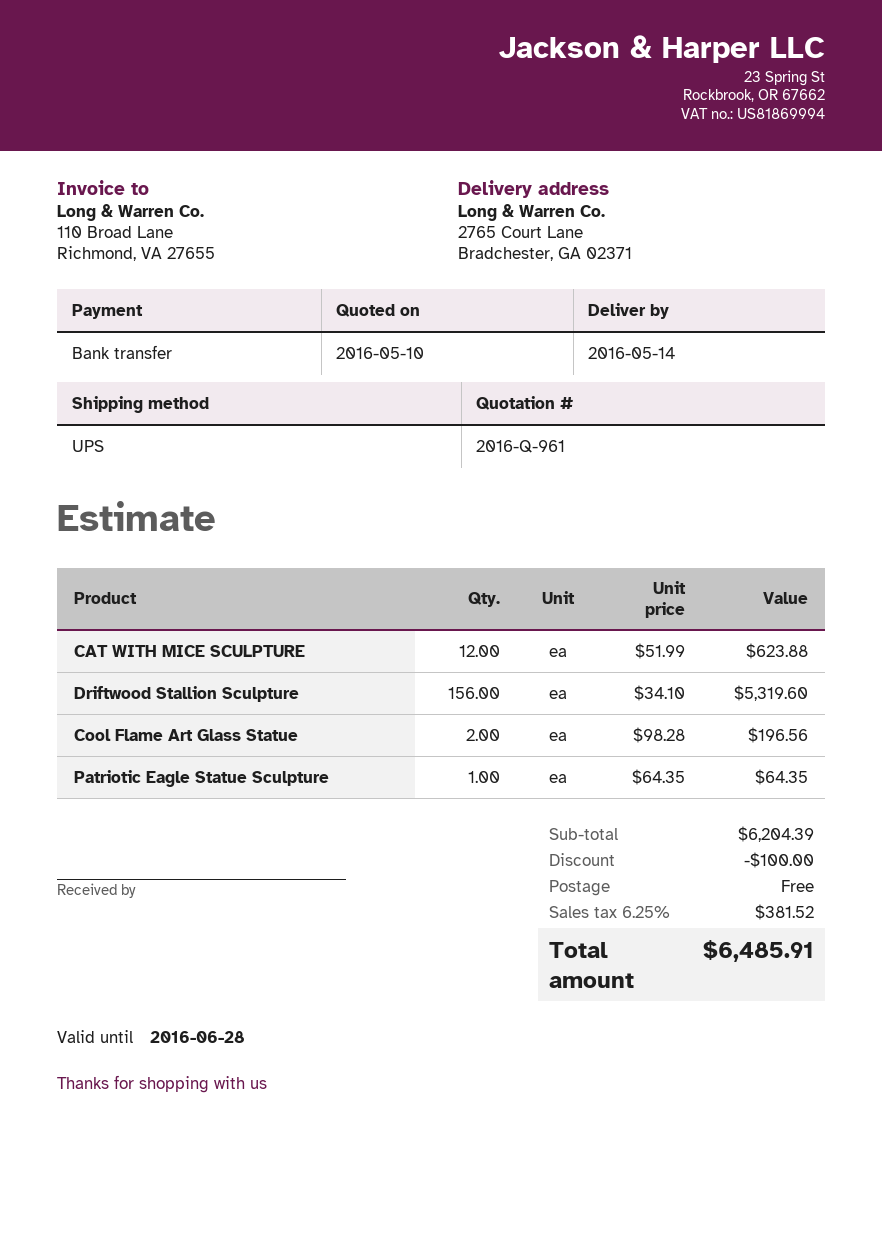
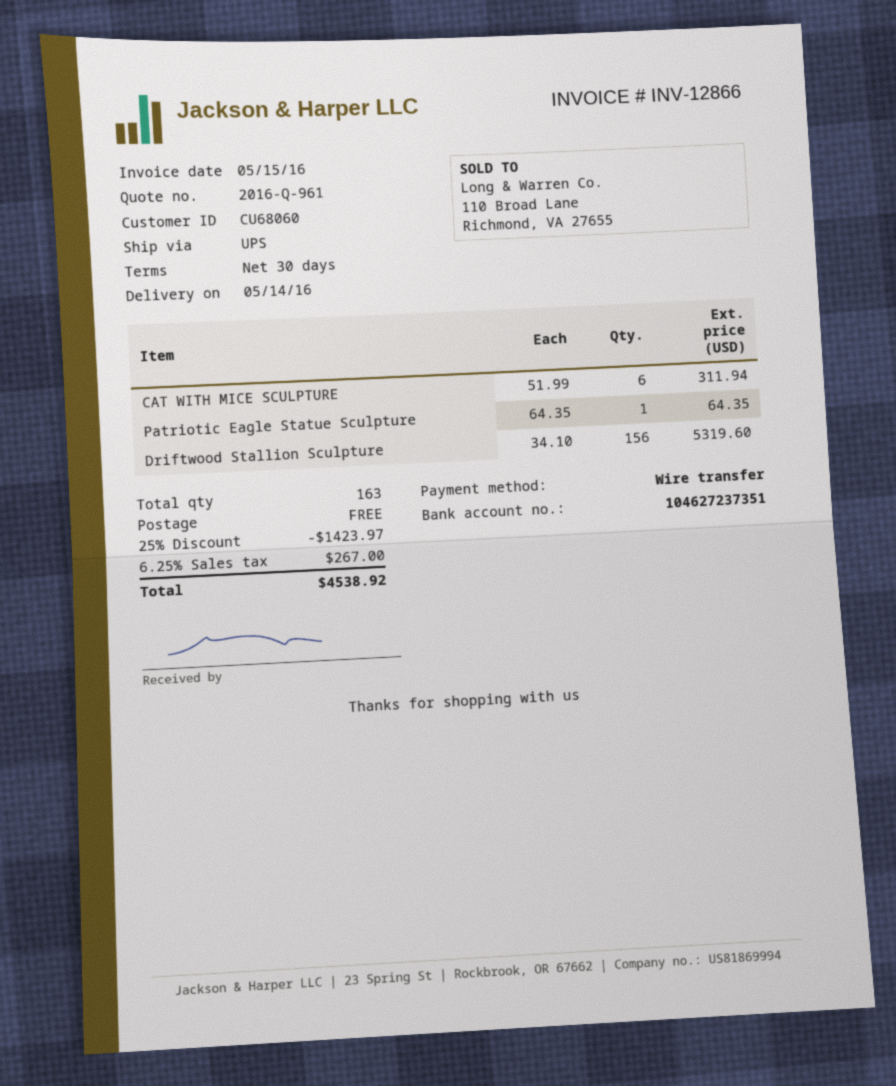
CAT WITH MICE SCULPTURE: 12 x 51.99 = 623.88 -> 6 x 51.99 = 311.94
Cool Flame Art Glass Statue: 2 x 98.28 = 196.56 -> none
discount: 100.00 -> 1423.97
tax: 6.25% = 381.52 -> 6.25% = 267.00
total: 6485.91 -> 4538.92

